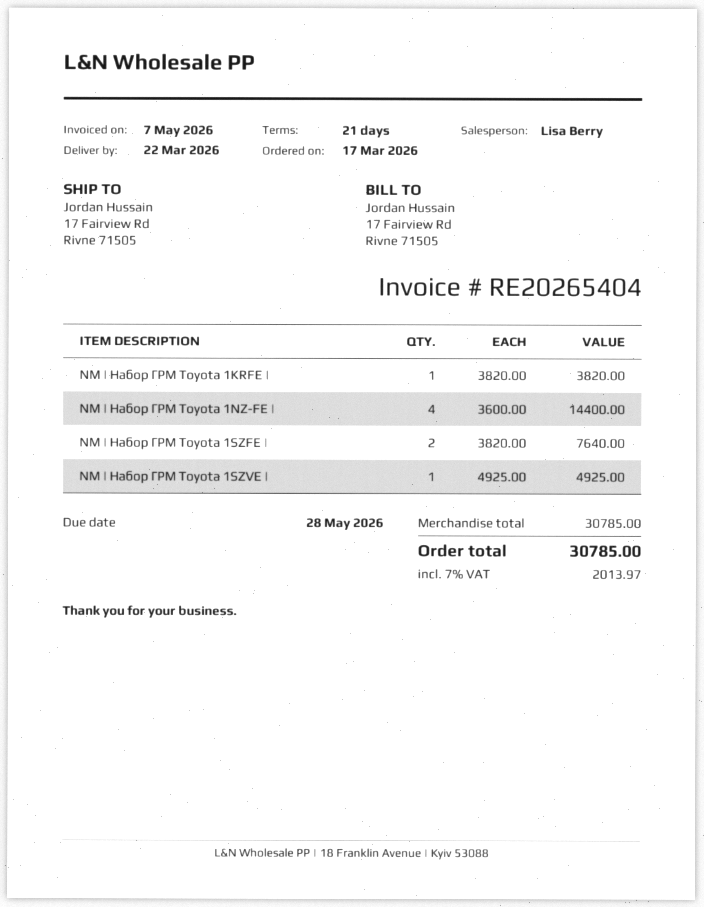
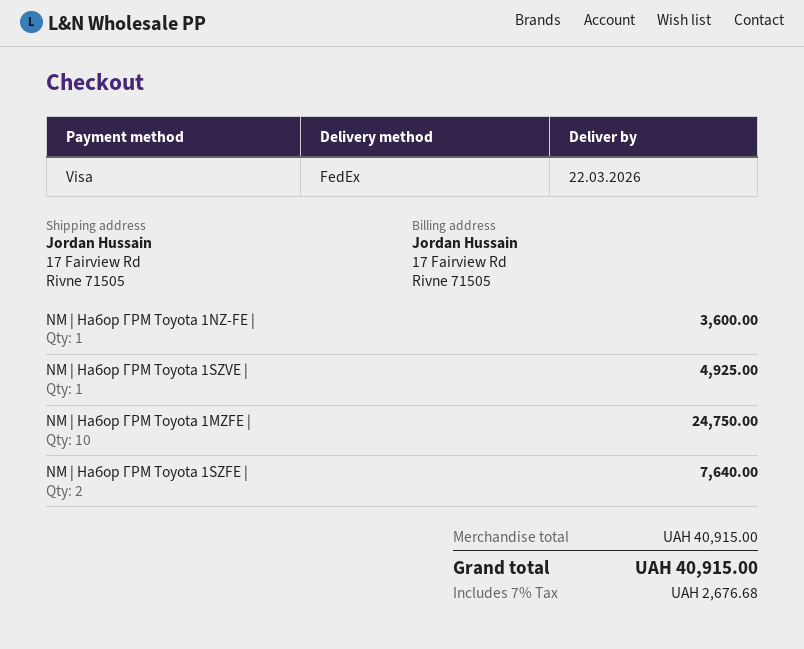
NM | Набор ГРМ Toyota 1KRFE |: 1 for 3820.00 -> none
NM | Набор ГРМ Toyota 1NZ-FE |: 4 for 14400.00 -> 1 for 3600.00
NM | Набор ГРМ Toyota 1MZFE |: none -> 10 for 24750.00
subtotal: 30785.00 -> 40915.00
tax: 7% = 2013.97 -> 7% = 2676.68
total: 30785.00 -> 40915.00

